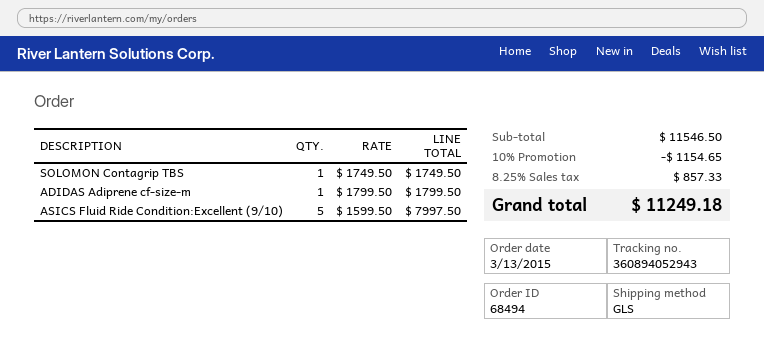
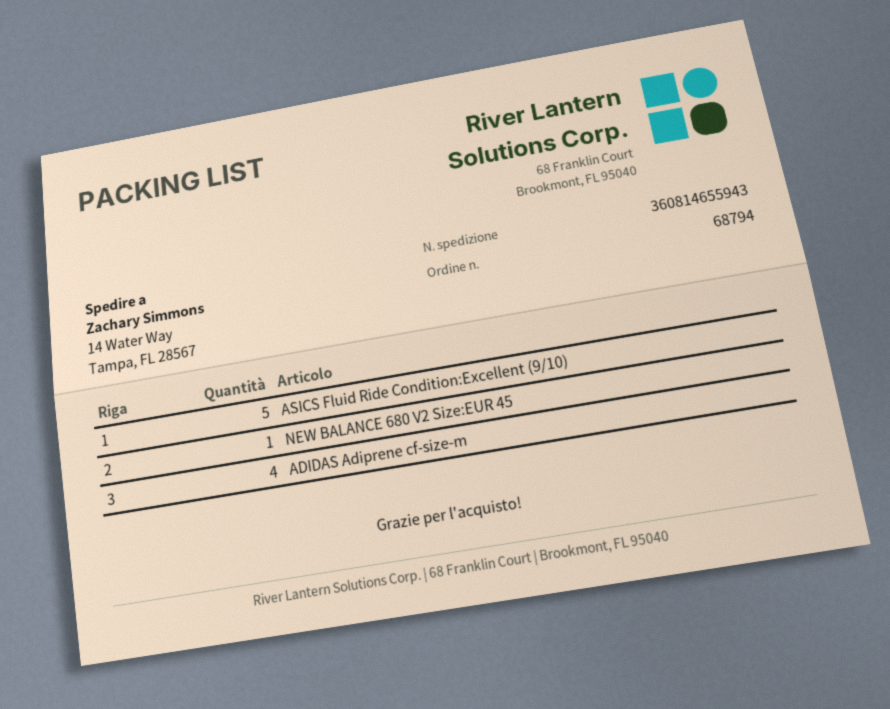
order number: 68494 -> 68794
tracking number: 360894052943 -> 360814655943
SOLOMON Contagrip TBS: 1 -> none
ADIDAS Adiprene cf-size-m: 1 -> 4
NEW BALANCE 680 V2 Size:EUR 45: none -> 1

